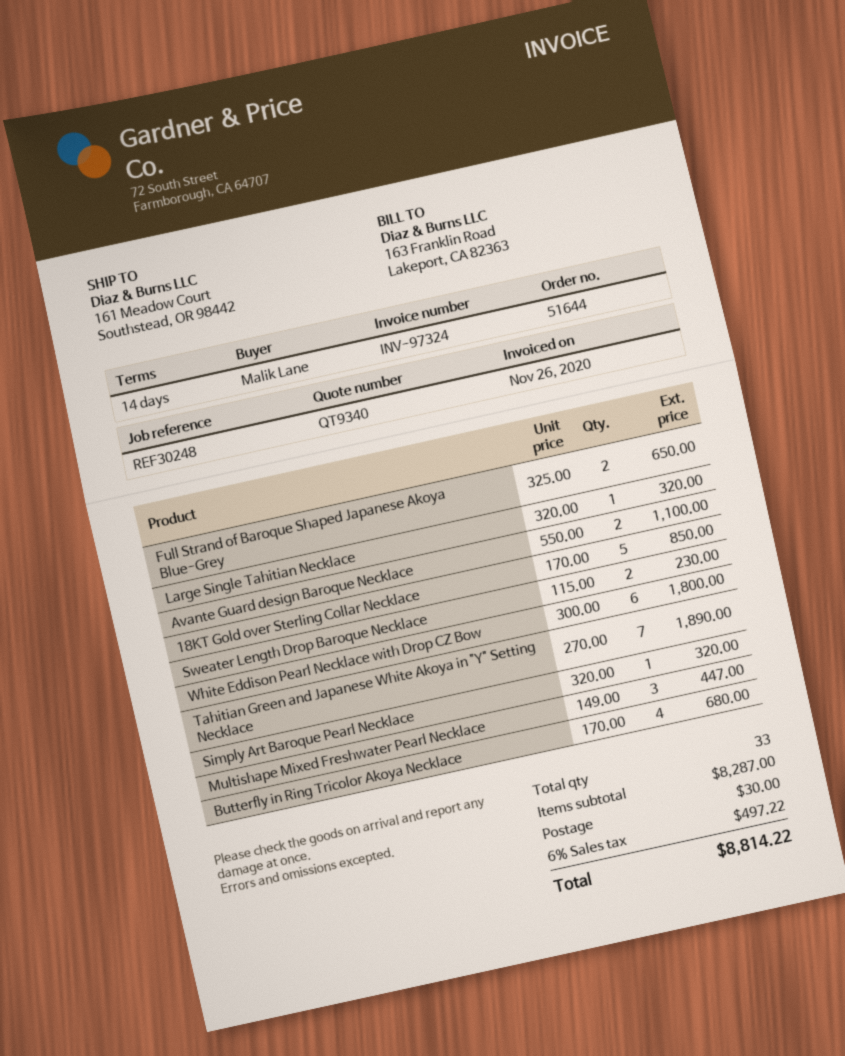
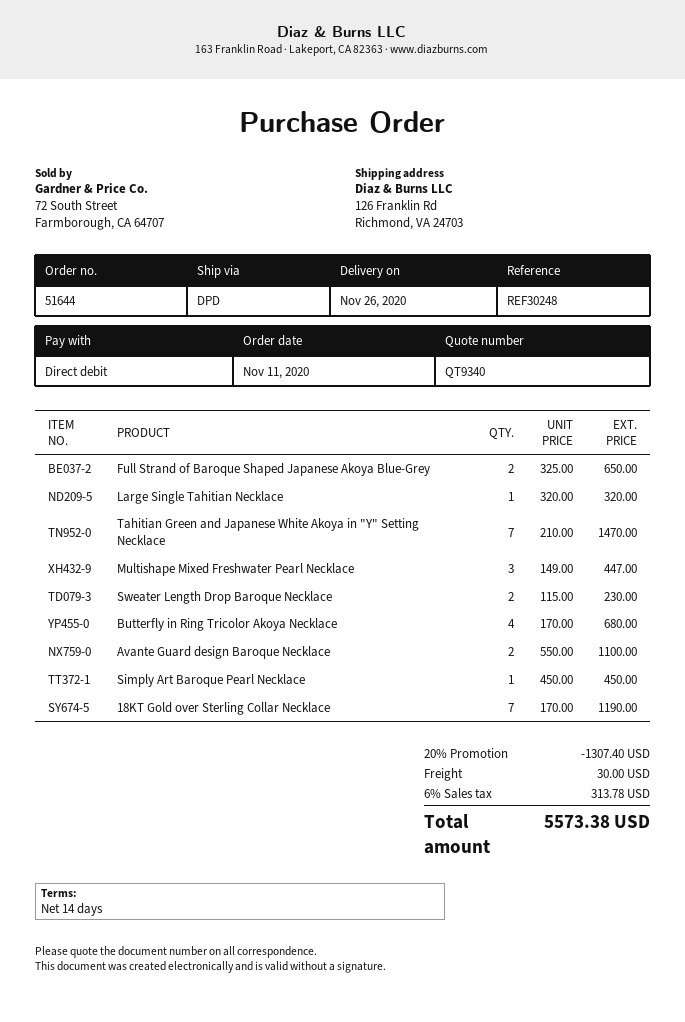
ship to: 161 Meadow Court, Southstead, OR 98442 -> 126 Franklin Rd, Richmond, VA 24703
18KT Gold over Sterling Collar Necklace: 5 x 170.00 = 850.00 -> 7 x 170.00 = 1190.00
White Eddison Pearl Necklace with Drop CZ Bow: 6 x 300.00 = 1800.00 -> none
Tahitian Green and Japanese White Akoya in "Y" Setting Necklace: 7 x 270.00 = 1890.00 -> 7 x 210.00 = 1470.00
Simply Art Baroque Pearl Necklace: 1 x 320.00 = 320.00 -> 1 x 450.00 = 450.00
discount: none -> 20% = 1307.40
tax: 6% = 497.22 -> 6% = 313.78
total: 8814.22 -> 5573.38

